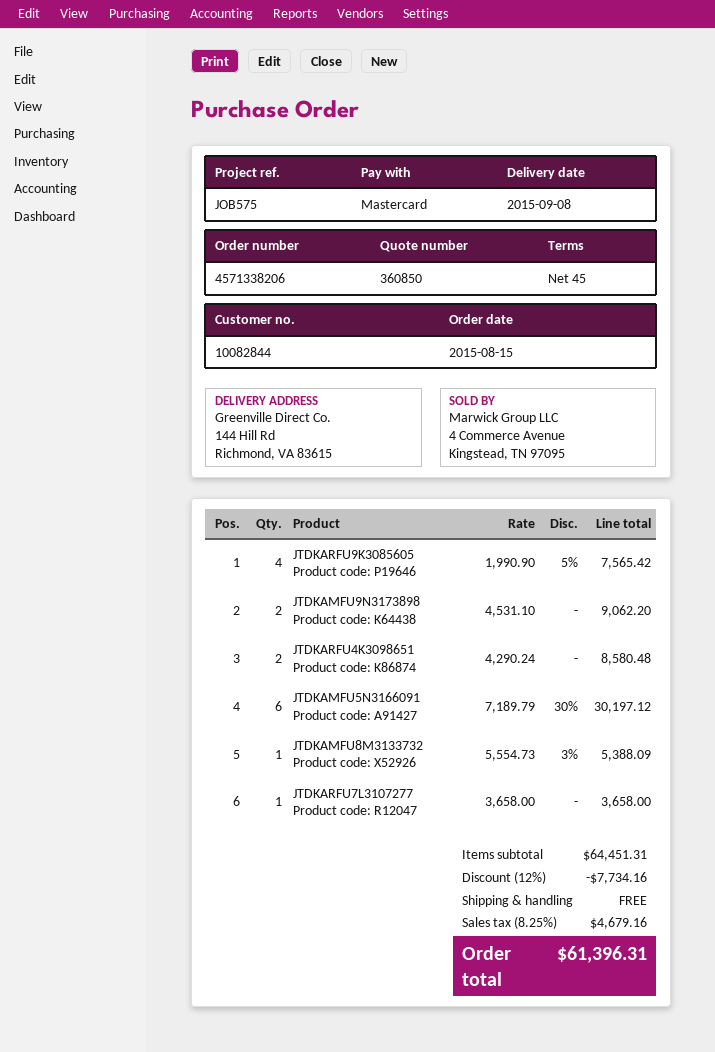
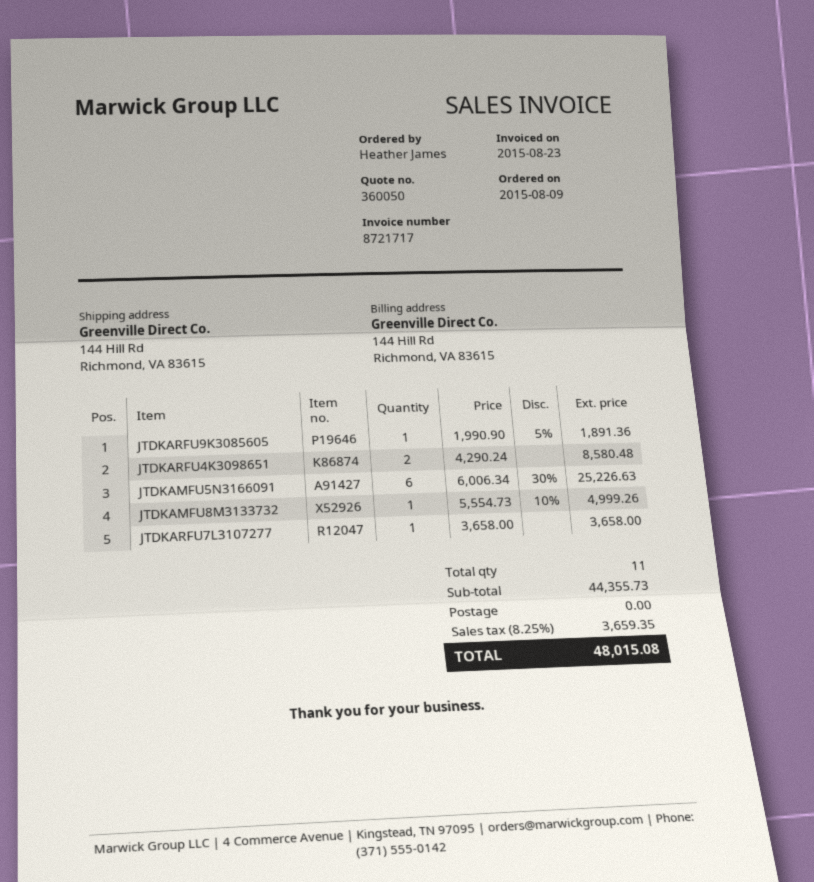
quote number: 360850 -> 360050
order date: 2015-08-15 -> 2015-08-09
JTDKARFU9K3085605: 4 x 1990.90 - 5% = 7565.42 -> 1 x 1990.90 - 5% = 1891.36
JTDKAMFU9N3173898: 2 x 4531.10 = 9062.20 -> none
JTDKAMFU5N3166091: 6 x 7189.79 - 30% = 30197.12 -> 6 x 6006.34 - 30% = 25226.63
JTDKAMFU8M3133732: 1 x 5554.73 - 3% = 5388.09 -> 1 x 5554.73 - 10% = 4999.26
subtotal: 64451.31 -> 44355.73
discount: 12% = 7734.16 -> none
tax: 8.25% = 4679.16 -> 8.25% = 3659.35
total: 61396.31 -> 48015.08

